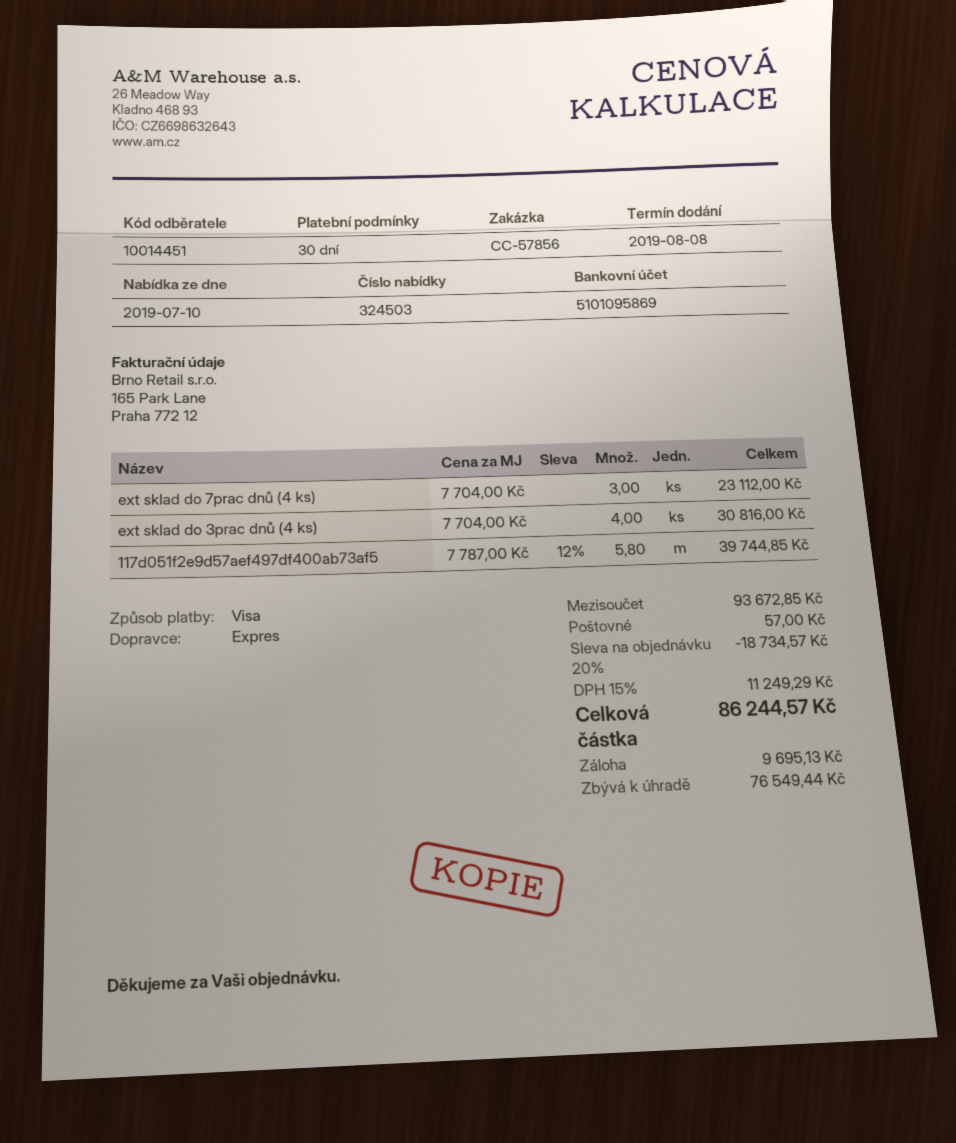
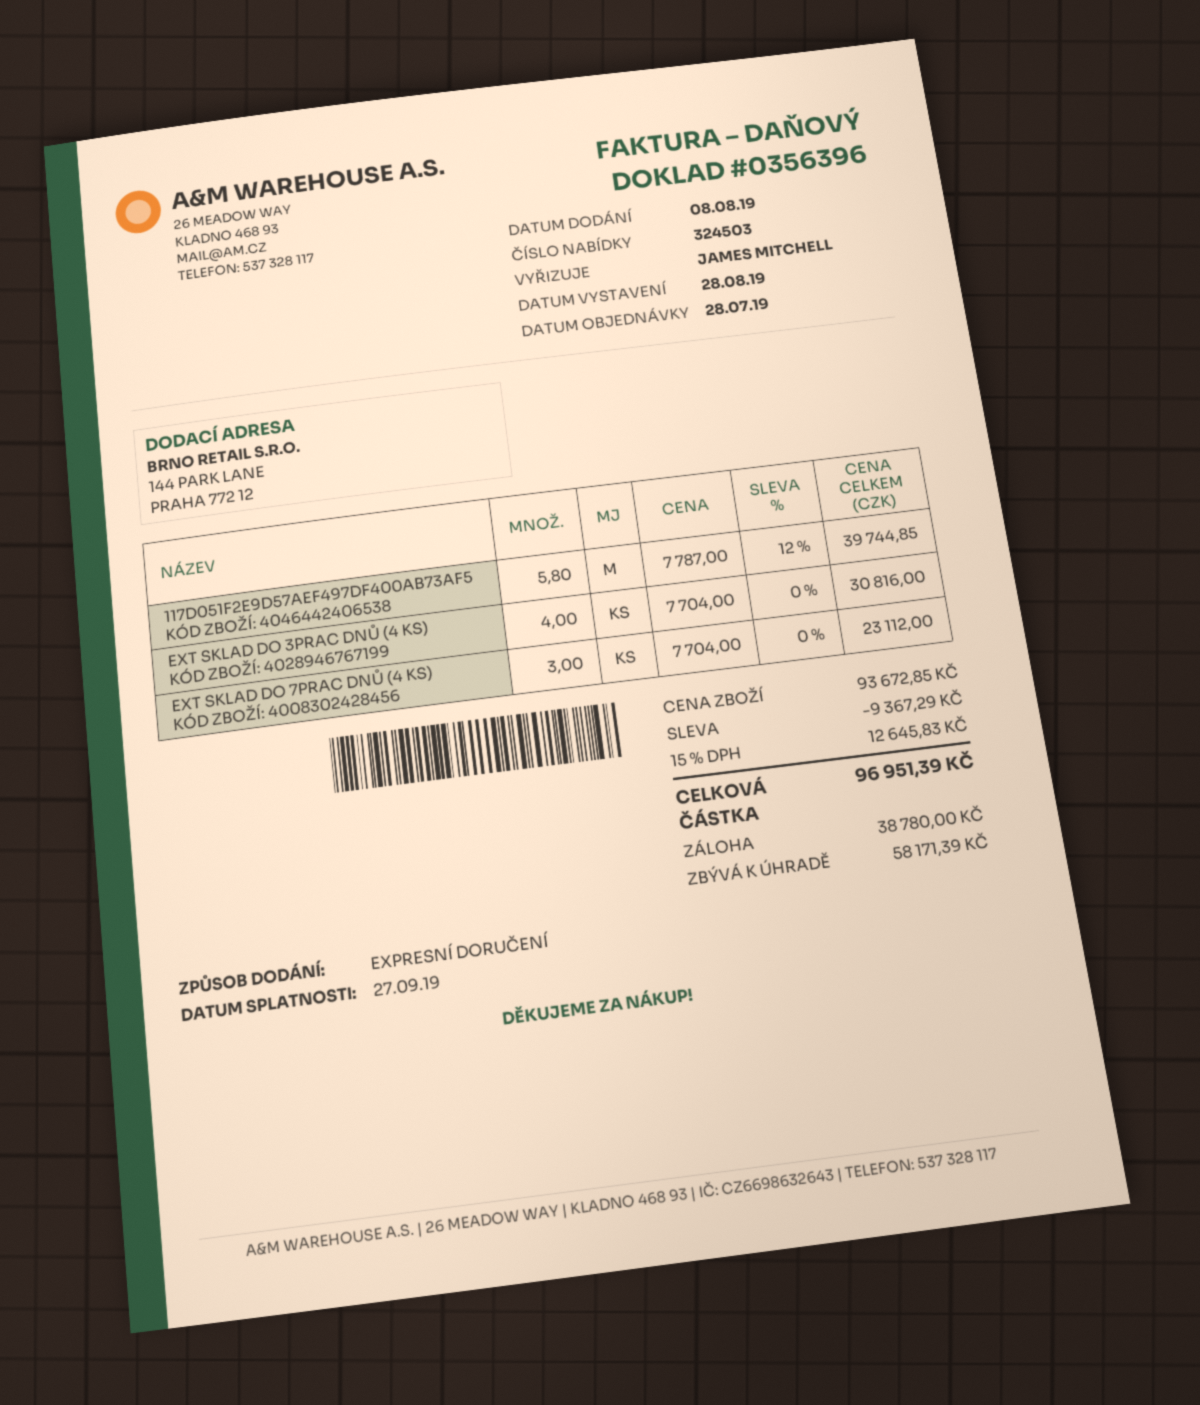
discount: 18734.57 -> 9367.29
shipping: 57.00 -> none
tax: 15% = 11249.29 -> 15% = 12645.83
total: 86244.57 -> 96951.39
deposit: 9695.13 -> 38780.00
balance: 76549.44 -> 58171.39

